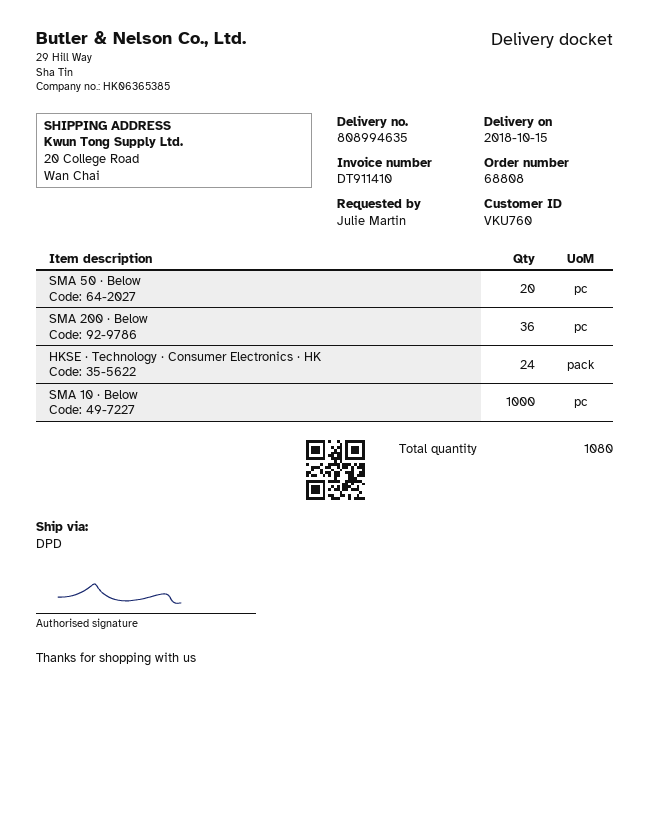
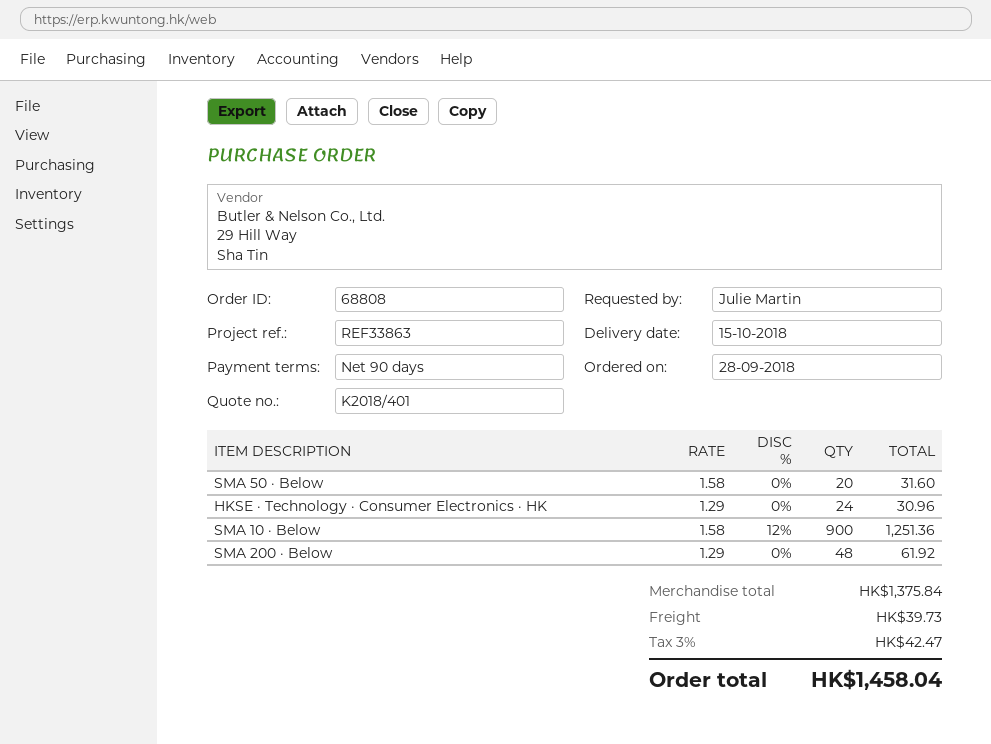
SMA 200 · Below: 36 -> 48
SMA 10 · Below: 1000 -> 900

